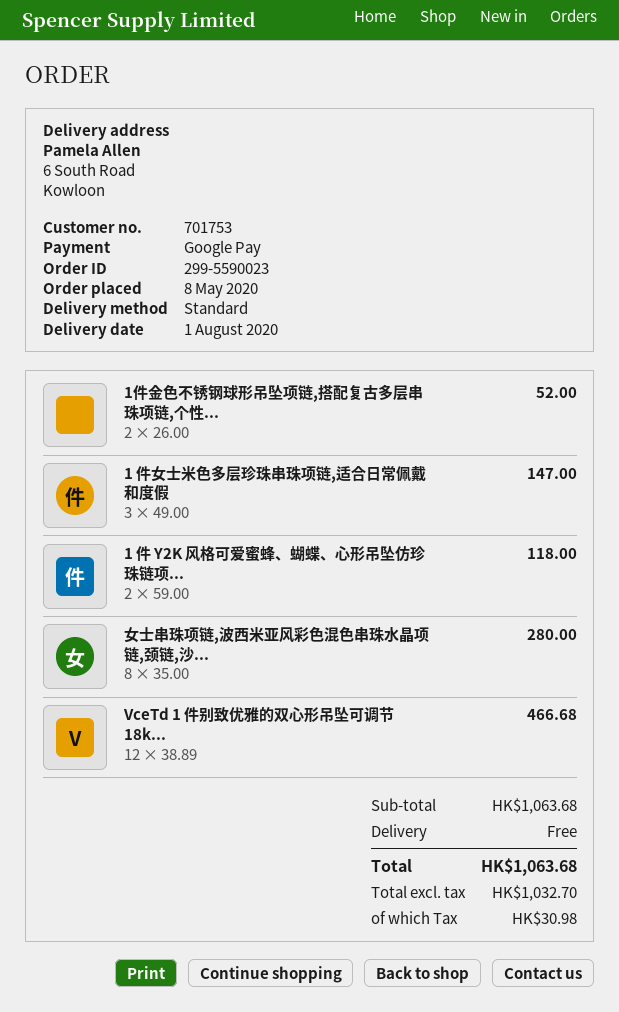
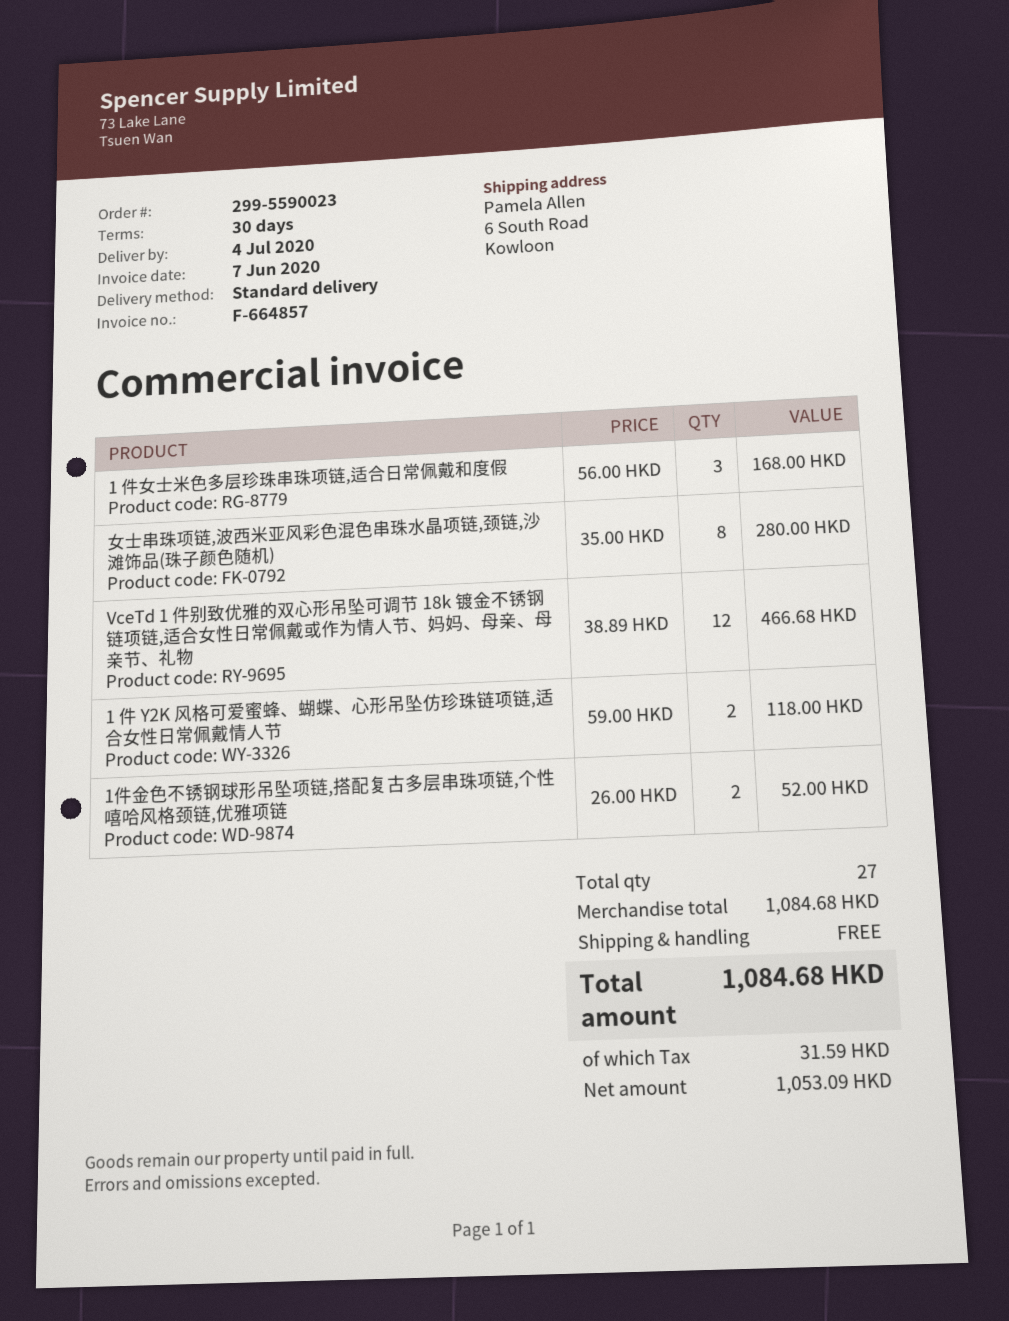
delivery date: 2020-08-01 -> 2020-07-04
1 件女士米色多层珍珠串珠项链,适合日常佩戴和度假: 3 x 49.00 = 147.00 -> 3 x 56.00 = 168.00
subtotal: 1063.68 -> 1084.68
net: 1032.70 -> 1053.09
tax: 30.98 -> 31.59
total: 1063.68 -> 1084.68

